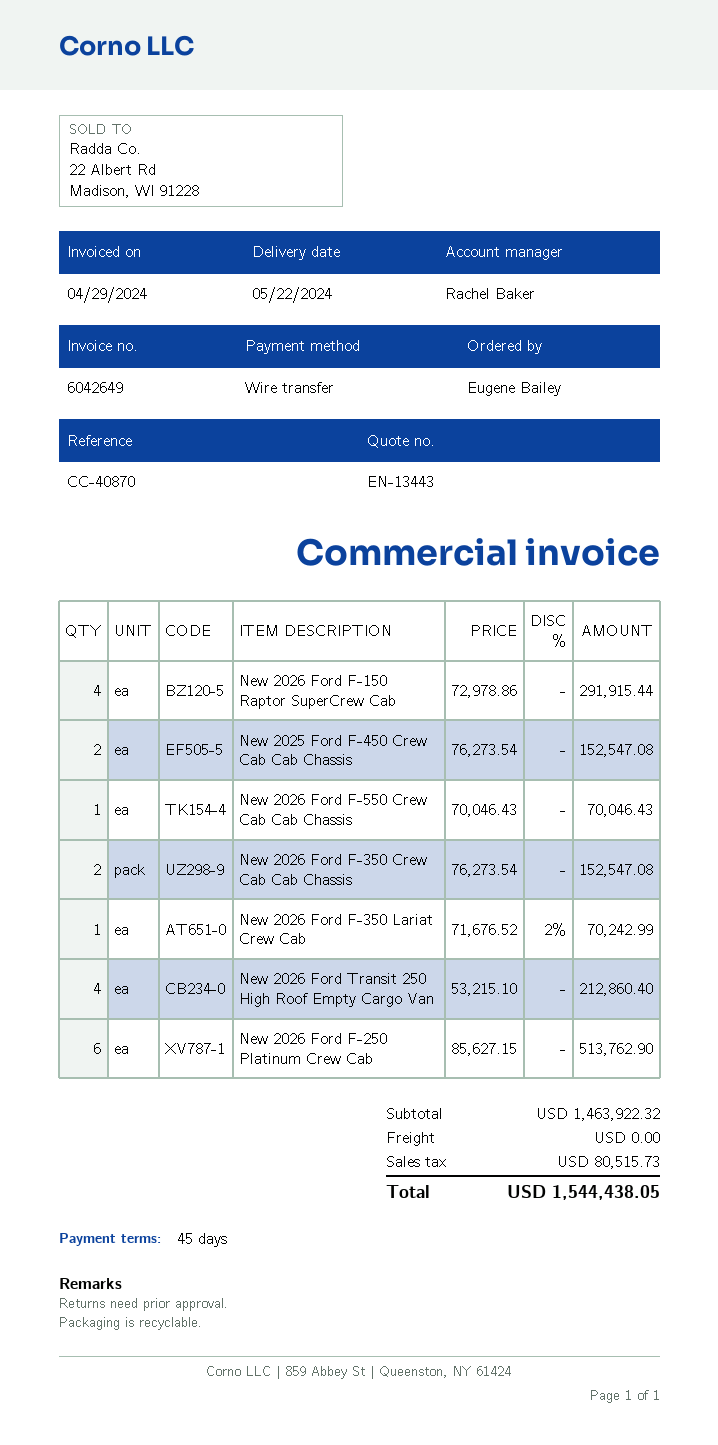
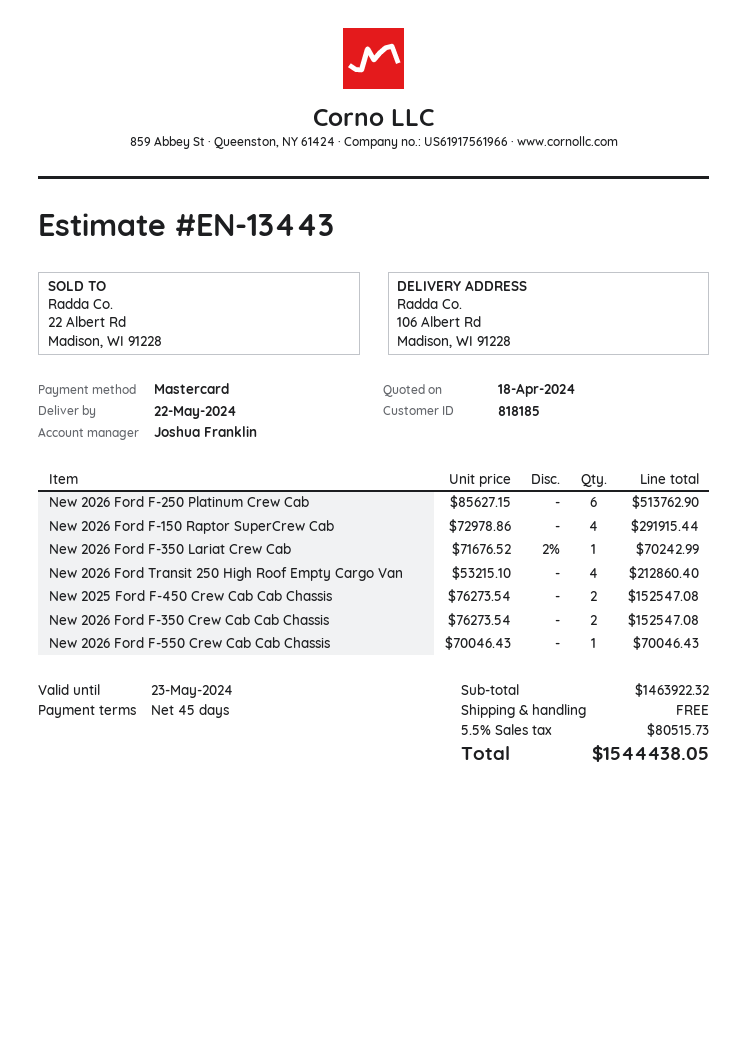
sales rep: Rachel Baker -> Joshua Franklin
payment method: bank transfer -> Mastercard

